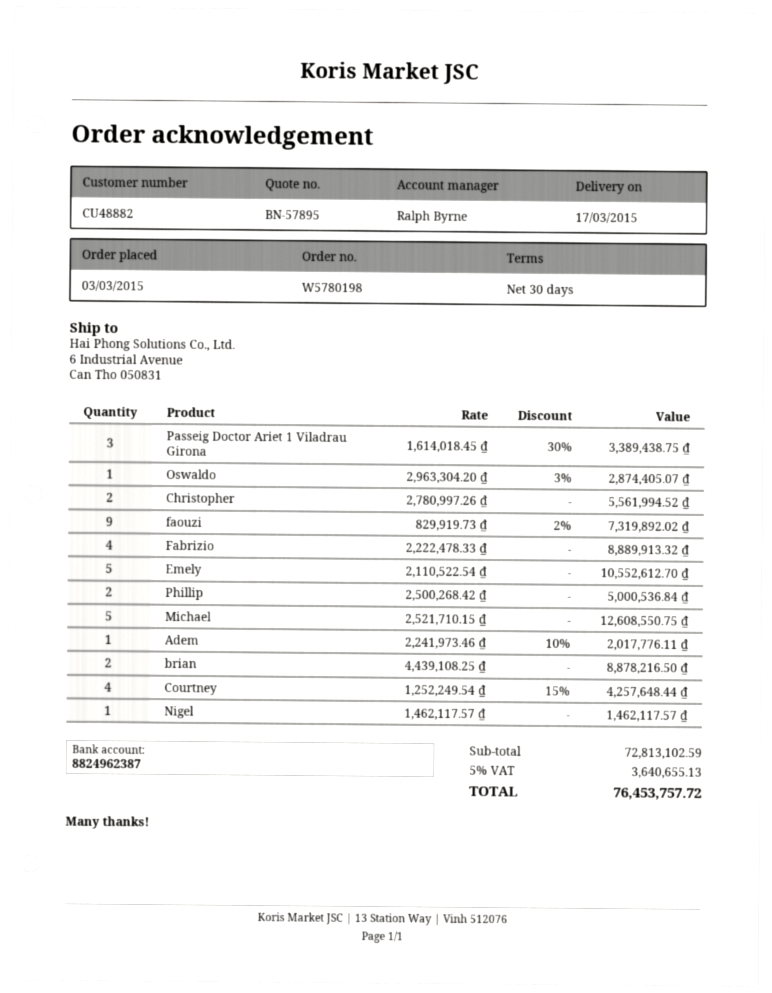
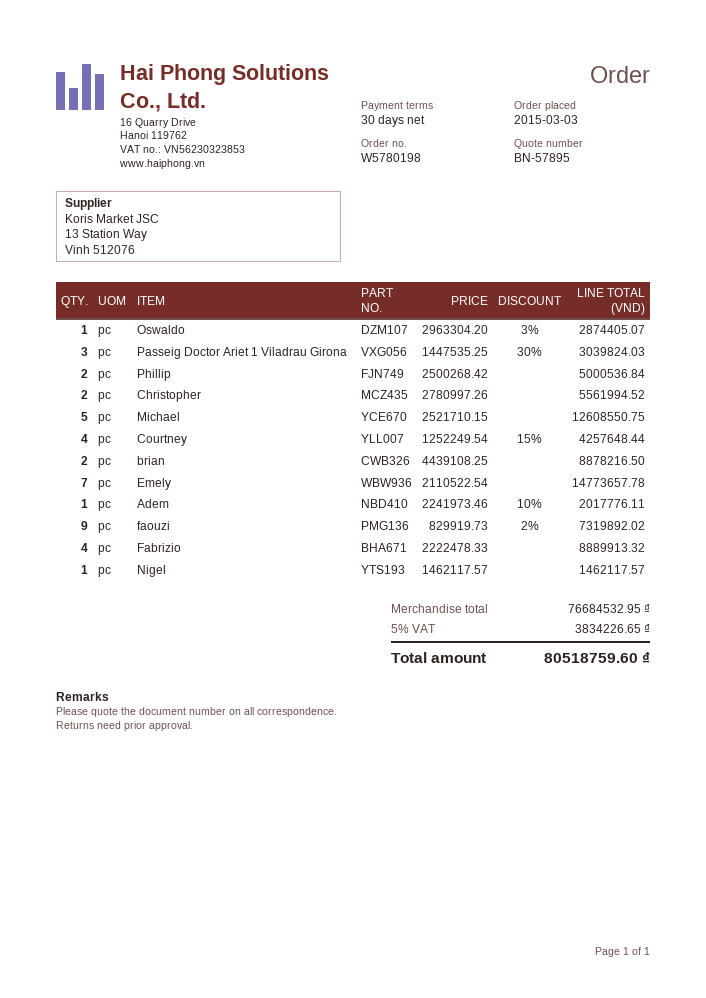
Passeig Doctor Ariet 1 Viladrau Girona: 3 x 1614018.45 - 30% = 3389438.75 -> 3 x 1447535.25 - 30% = 3039824.03
Emely: 5 x 2110522.54 = 10552612.70 -> 7 x 2110522.54 = 14773657.78
subtotal: 72813102.59 -> 76684532.95
tax: 5% = 3640655.13 -> 5% = 3834226.65
total: 76453757.72 -> 80518759.60

